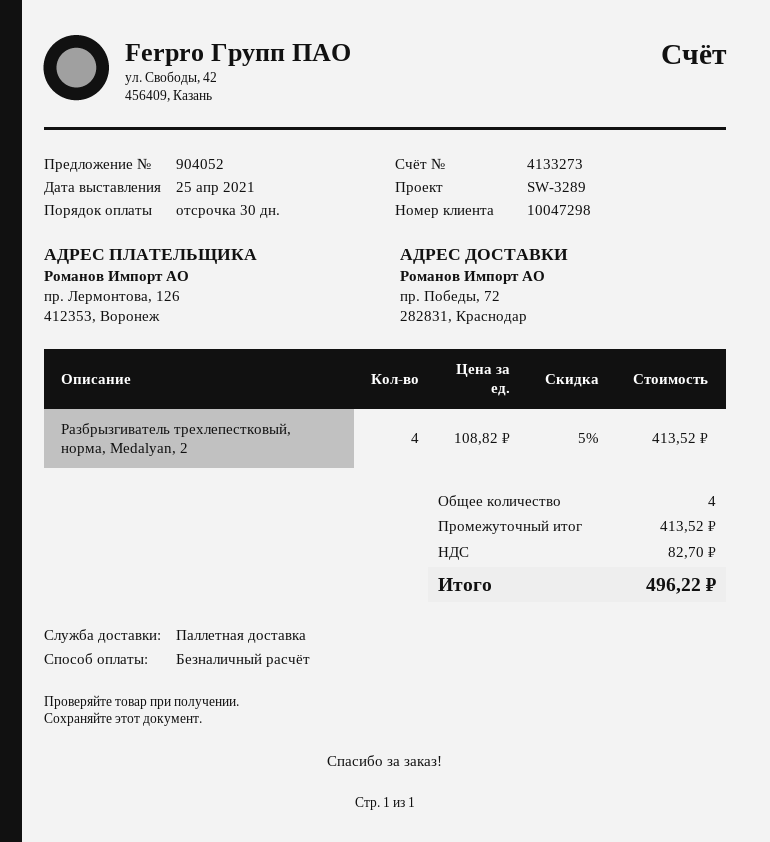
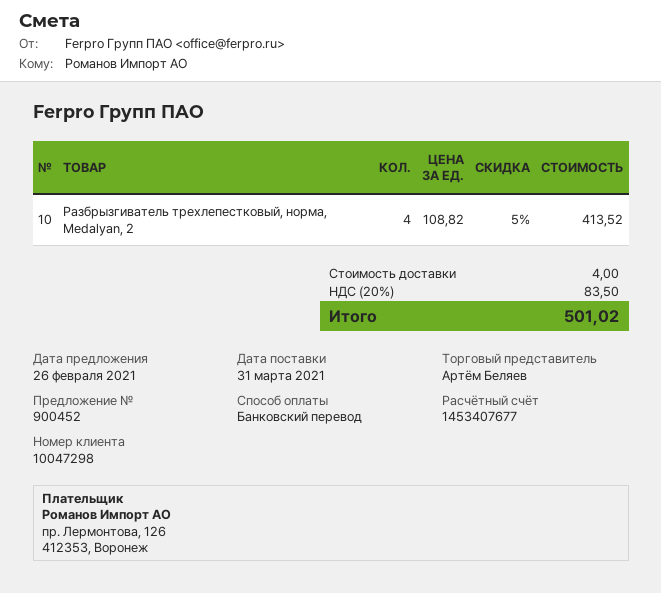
quote number: 904052 -> 900452
shipping: none -> 4.00
tax: 82.70 -> 83.50
total: 496.22 -> 501.02

